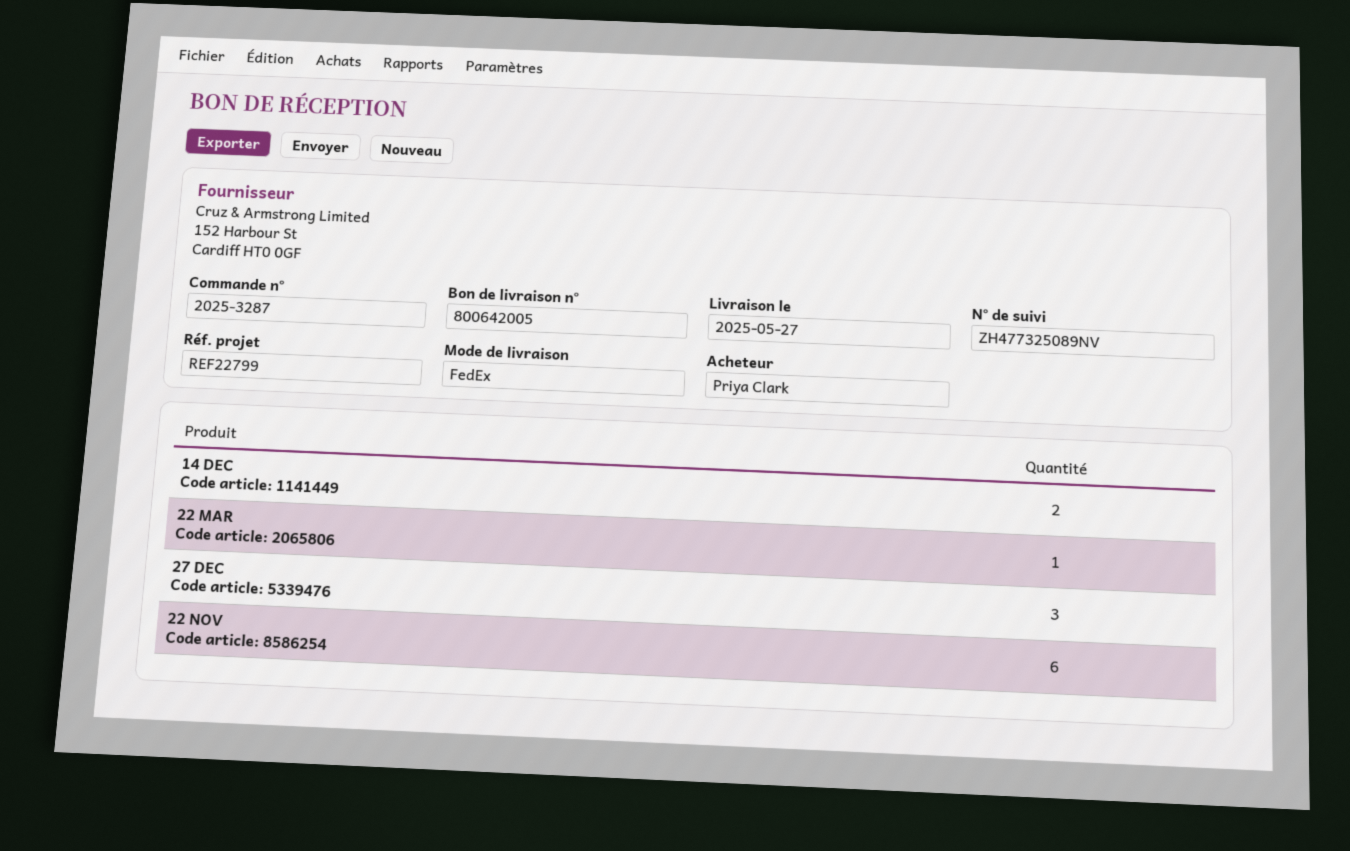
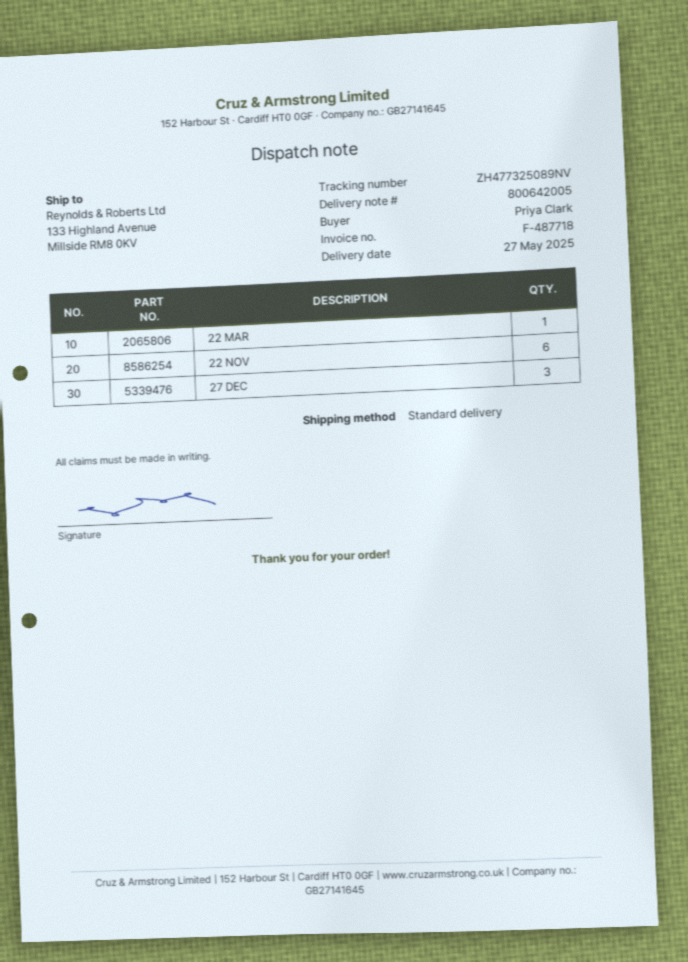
shipping method: FedEx -> standard
14 DEC: 2 -> none

